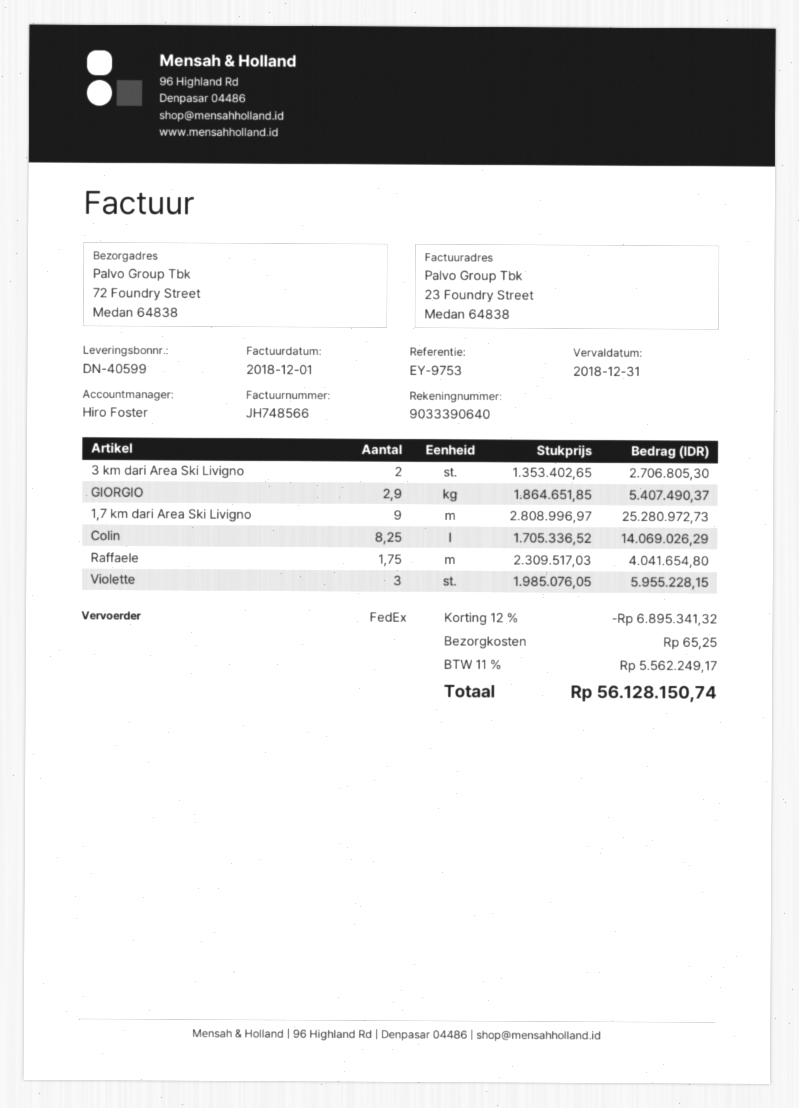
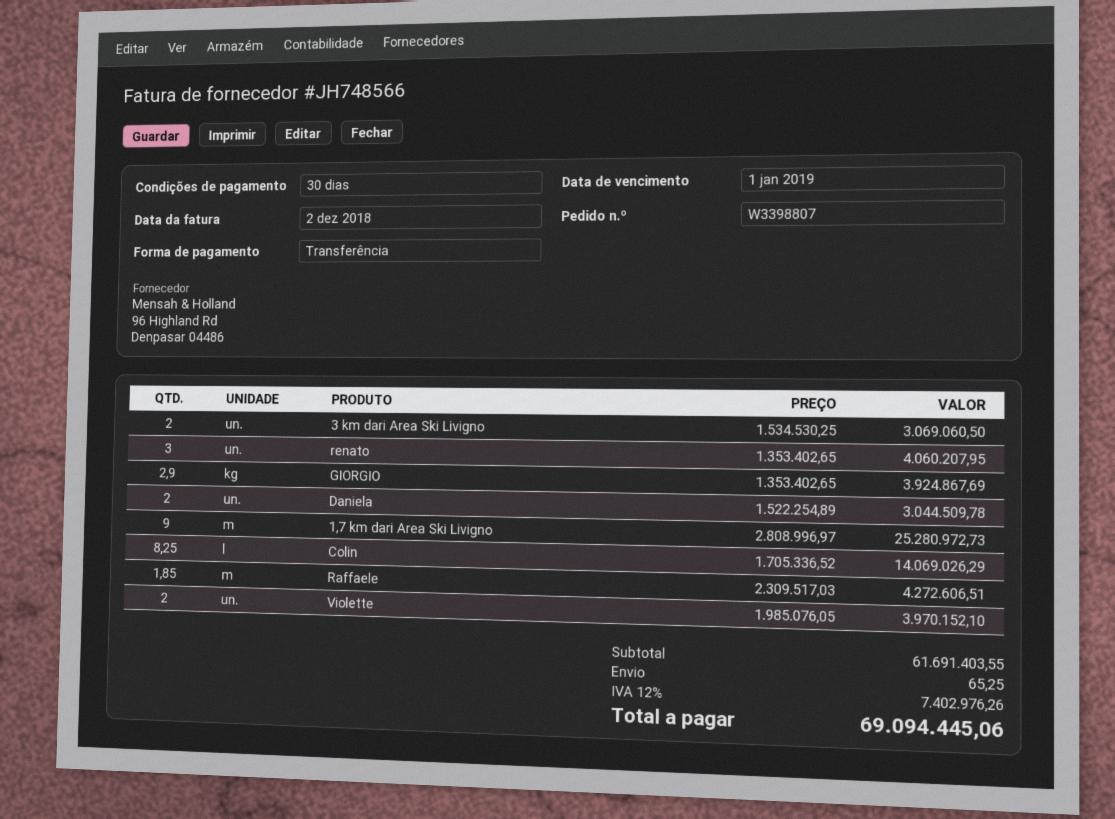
invoice date: 2018-12-01 -> 2018-12-02
due date: 2018-12-31 -> 2019-01-01
3 km dari Area Ski Livigno: 2 x 1353402.65 = 2706805.30 -> 2 x 1534530.25 = 3069060.50
GIORGIO: 2.9 x 1864651.85 = 5407490.37 -> 2.9 x 1353402.65 = 3924867.69
Raffaele: 1.75 x 2309517.03 = 4041654.80 -> 1.85 x 2309517.03 = 4272606.51
Violette: 3 x 1985076.05 = 5955228.15 -> 2 x 1985076.05 = 3970152.10
renato: none -> 3 x 1353402.65 = 4060207.95
Daniela: none -> 2 x 1522254.89 = 3044509.78
discount: 12% = 6895341.32 -> none
tax: 11% = 5562249.17 -> 12% = 7402976.26
total: 56128150.74 -> 69094445.06

